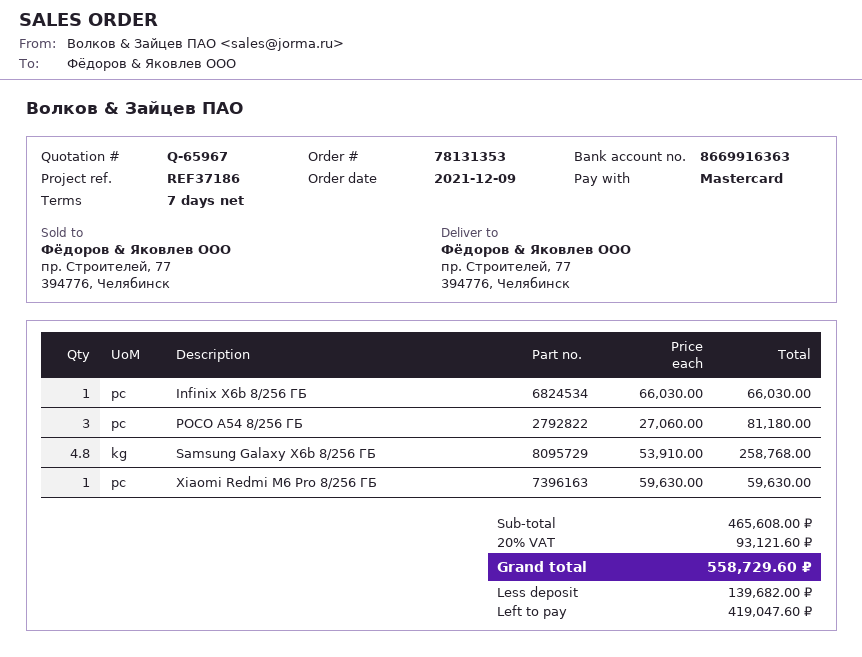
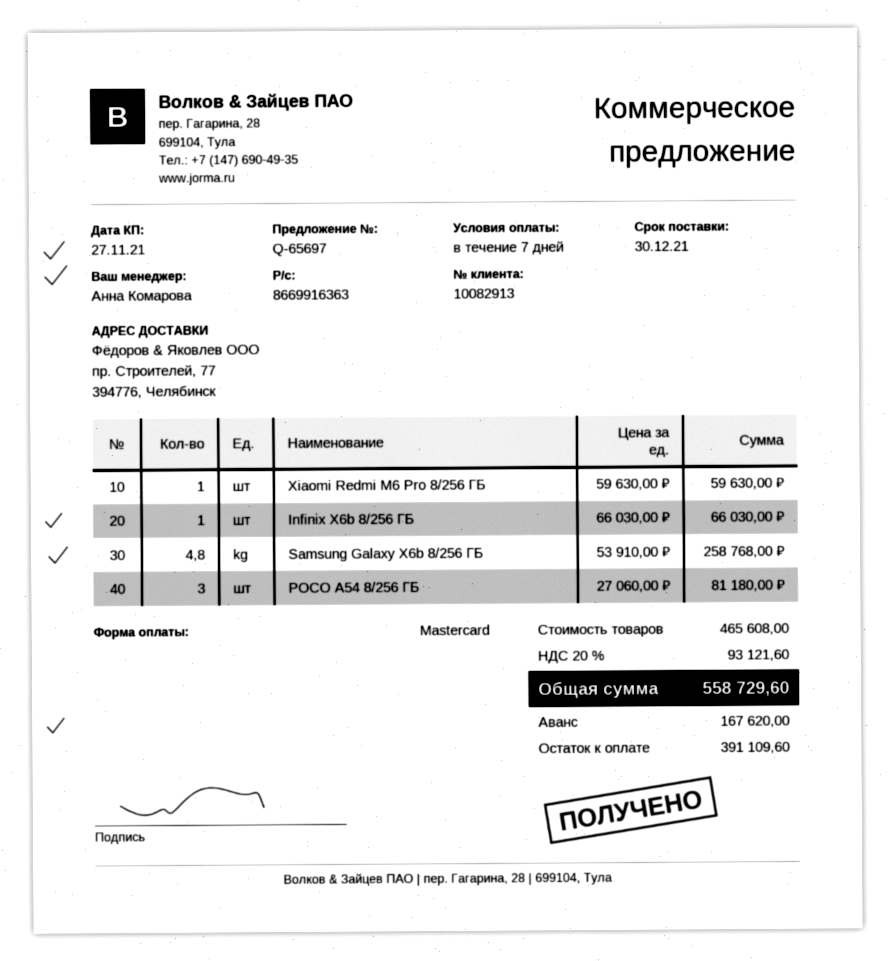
quote number: Q-65967 -> Q-65697
deposit: 139682.00 -> 167620.00
balance: 419047.60 -> 391109.60

